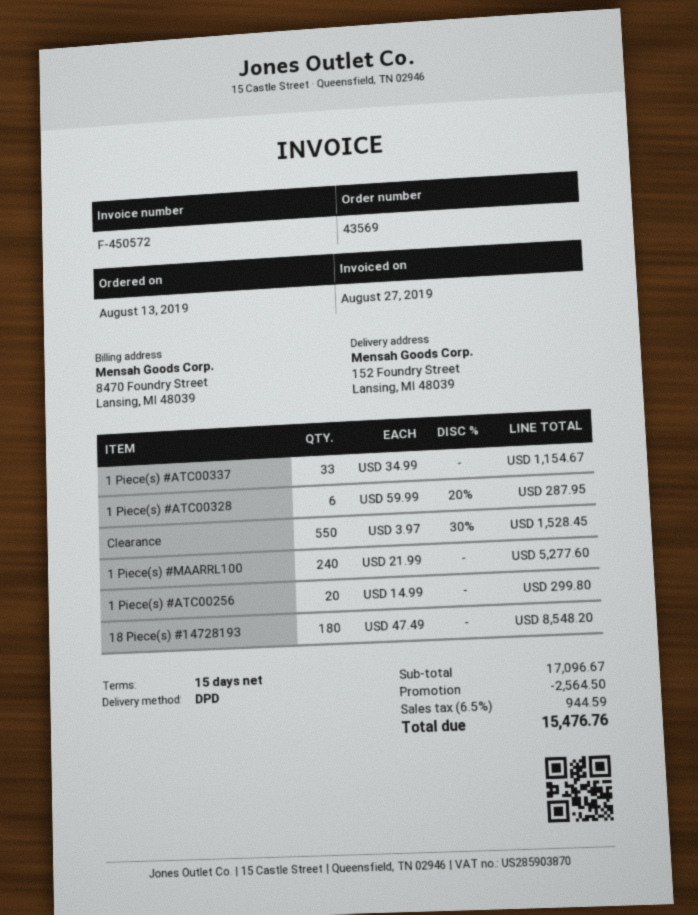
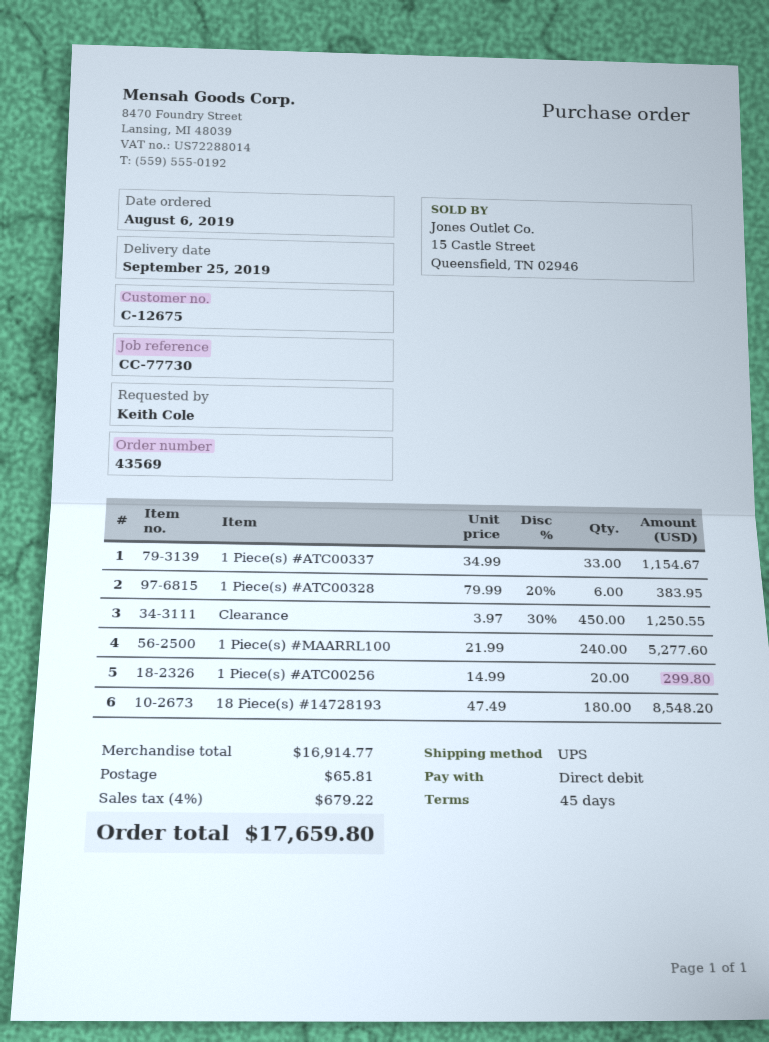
order date: 2019-08-13 -> 2019-08-06
payment terms: 15 days -> 45 days
shipping method: DPD -> UPS
1 Piece(s) #ATC00328: 6 x 59.99 - 20% = 287.95 -> 6 x 79.99 - 20% = 383.95
Clearance: 550 x 3.97 - 30% = 1528.45 -> 450 x 3.97 - 30% = 1250.55
subtotal: 17096.67 -> 16914.77
discount: 2564.50 -> none
shipping: none -> 65.81
tax: 6.5% = 944.59 -> 4% = 679.22
total: 15476.76 -> 17659.80

